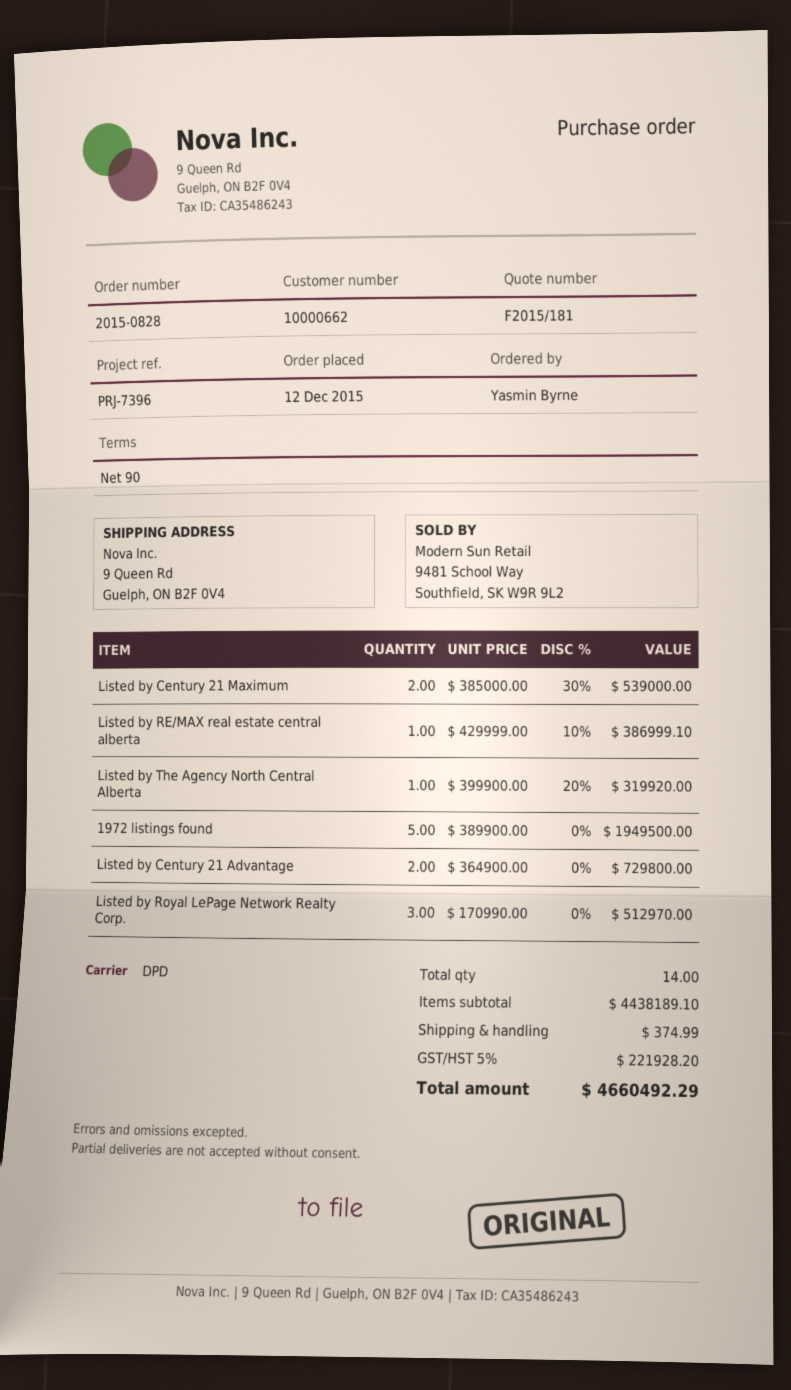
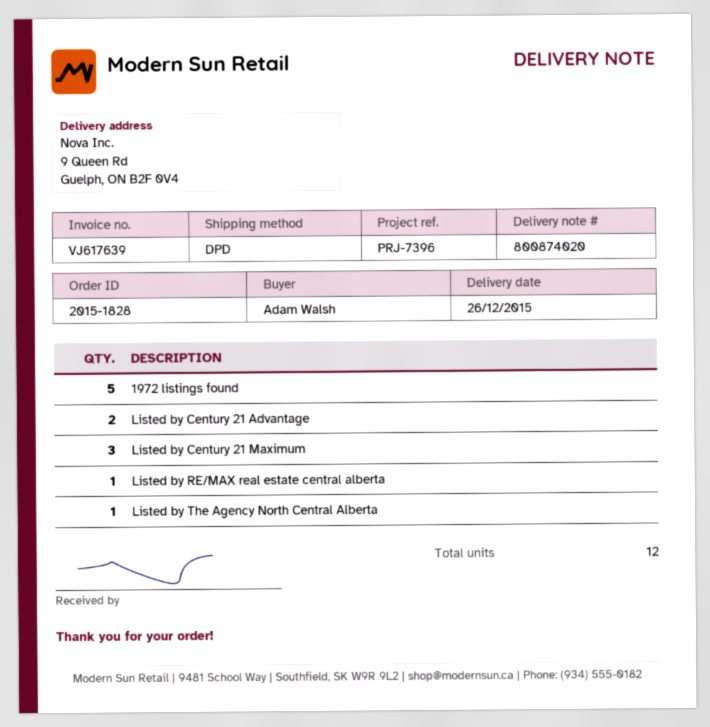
order number: 2015-0828 -> 2015-1828
ordered by: Yasmin Byrne -> Adam Walsh
Listed by Century 21 Maximum: 2 -> 3
Listed by Royal LePage Network Realty Corp.: 3 -> none
total quantity: 14 -> 12

